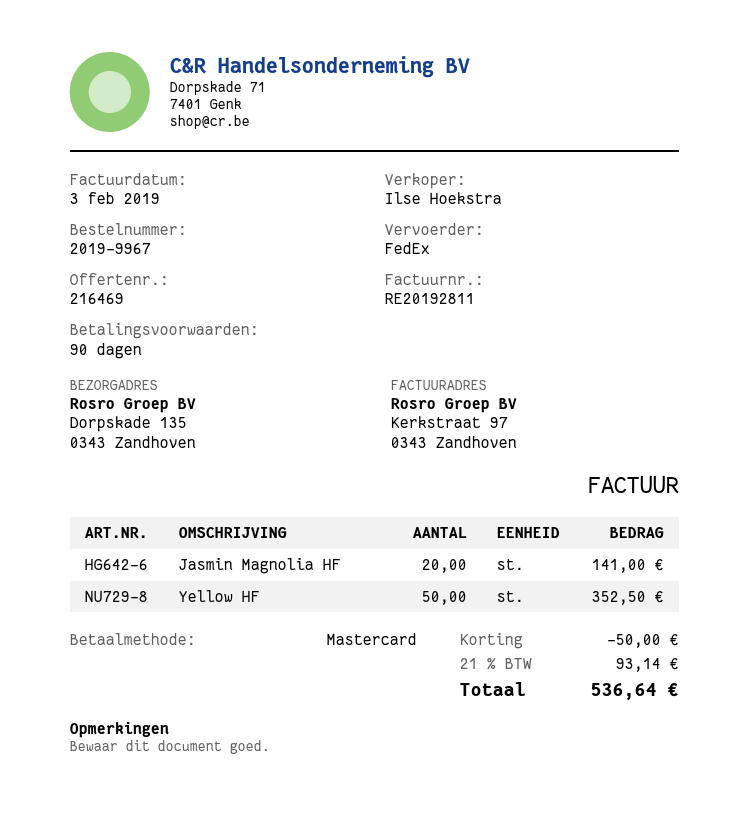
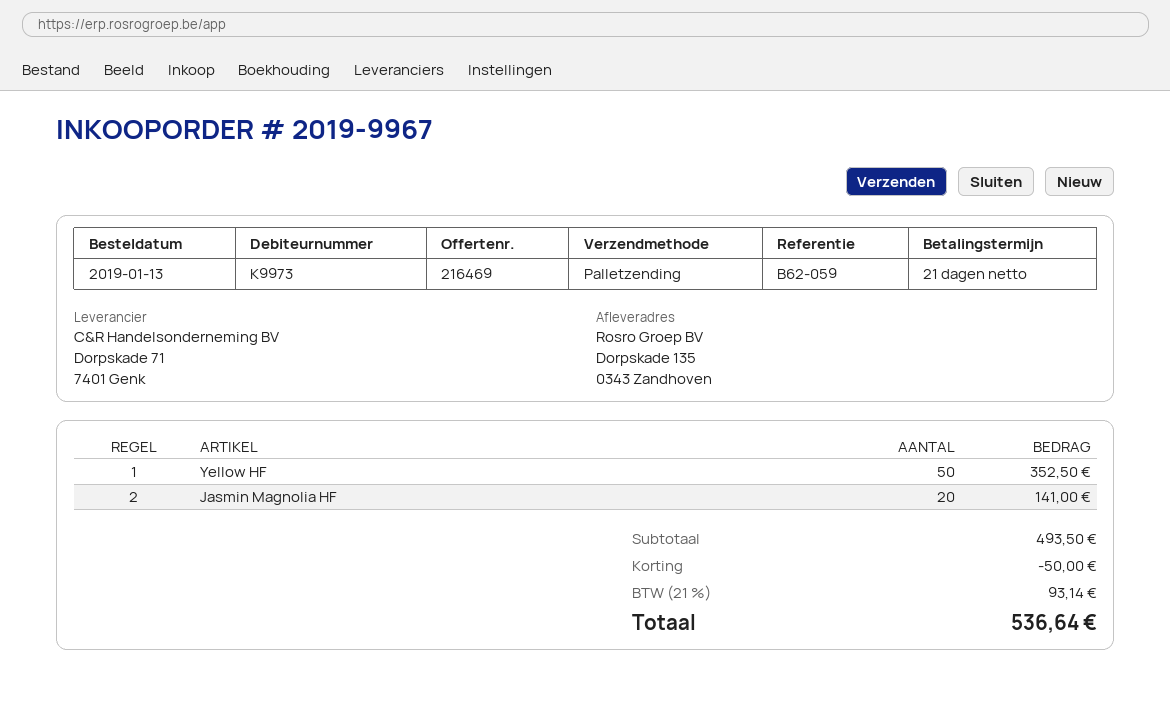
payment terms: 90 days -> 21 days
shipping method: FedEx -> pallet freight

